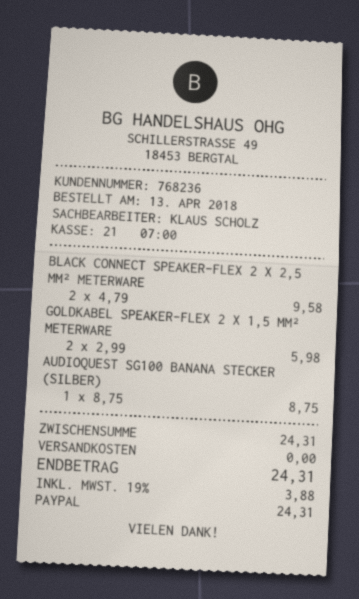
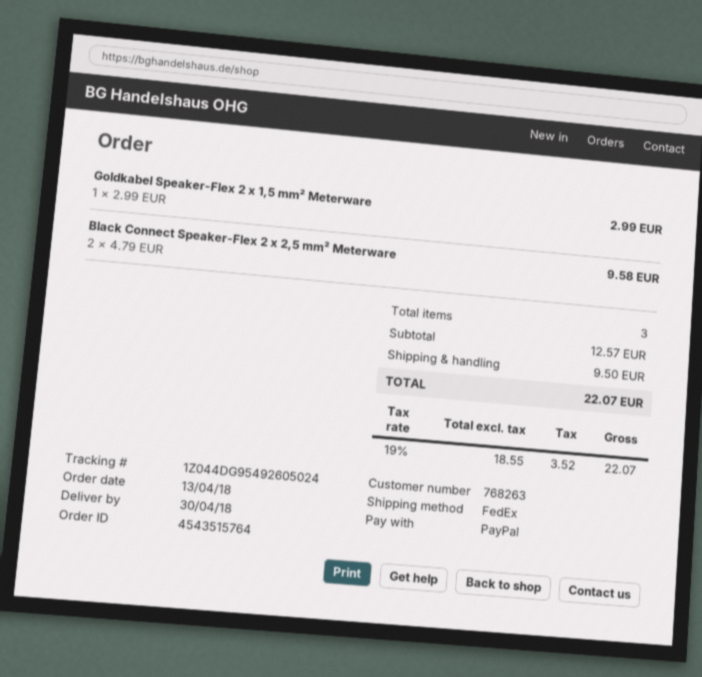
customer number: 768236 -> 768263
GOLDKABEL SPEAKER-FLEX 2 X 1,5 MM² METERWARE: 2 x 2.99 = 5.98 -> 1 x 2.99 = 2.99
AUDIOQUEST SG100 BANANA STECKER (SILBER): 1 x 8.75 = 8.75 -> none
subtotal: 24.31 -> 12.57
shipping: 0.00 -> 9.50
tax: 19% = 3.88 -> 19% = 3.52
total: 24.31 -> 22.07

